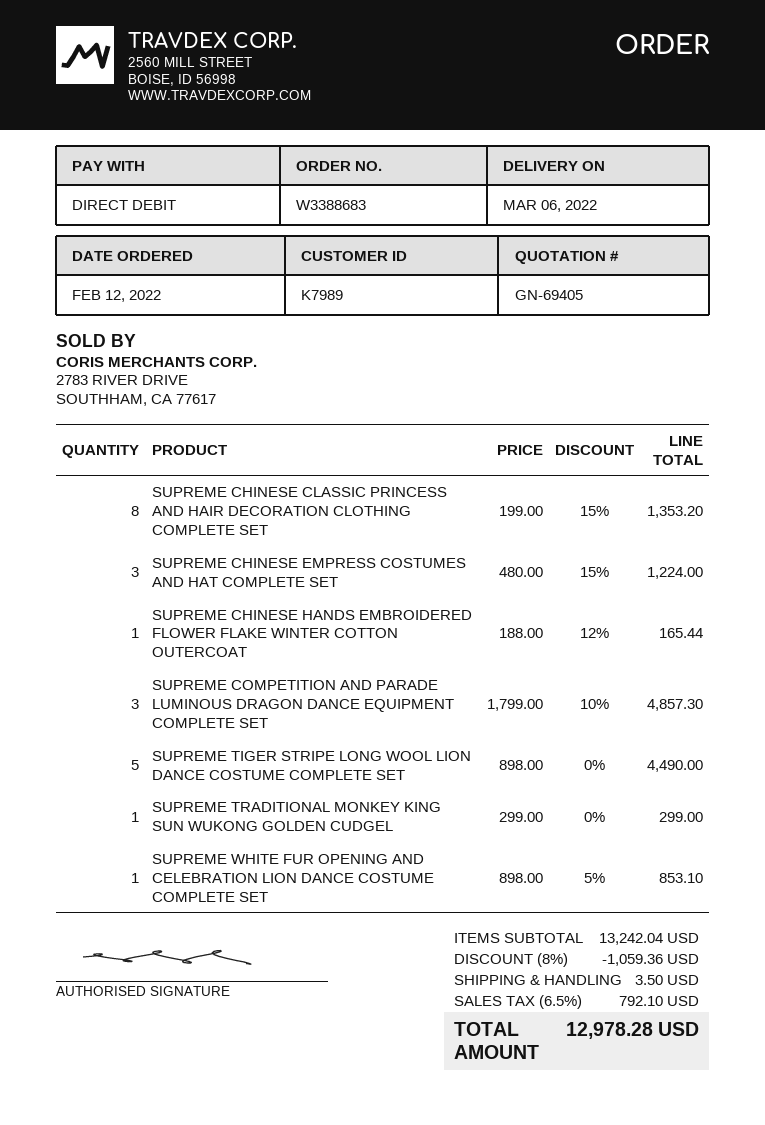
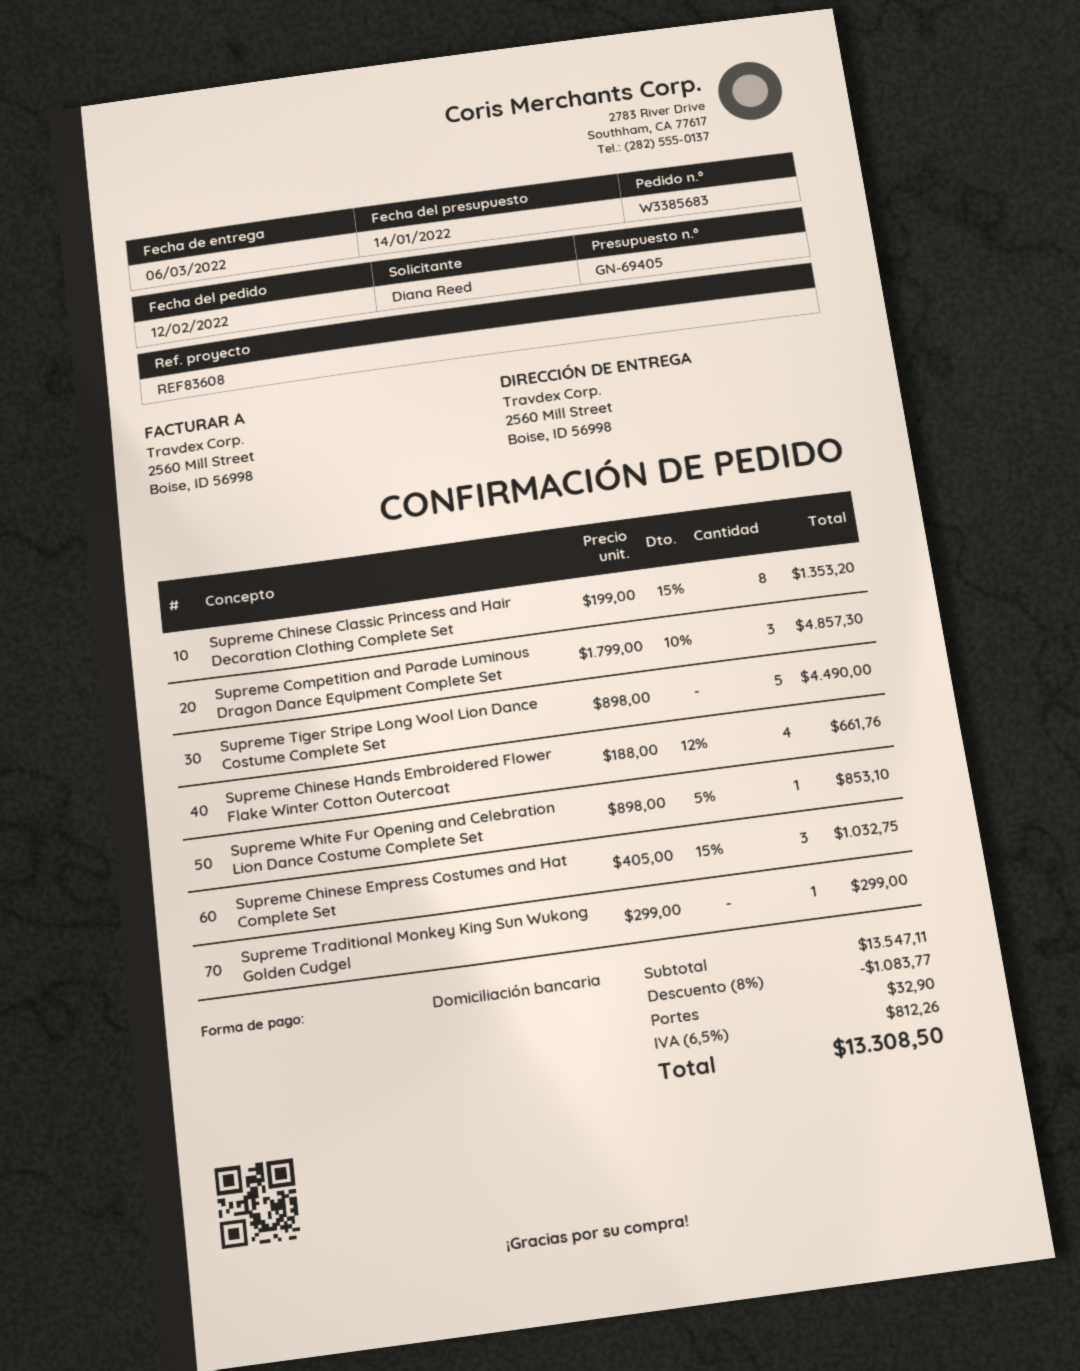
order number: W3388683 -> W3385683
SUPREME CHINESE EMPRESS COSTUMES AND HAT COMPLETE SET: 3 x 480.00 - 15% = 1224.00 -> 3 x 405.00 - 15% = 1032.75
SUPREME CHINESE HANDS EMBROIDERED FLOWER FLAKE WINTER COTTON OUTERCOAT: 1 x 188.00 - 12% = 165.44 -> 4 x 188.00 - 12% = 661.76
subtotal: 13242.04 -> 13547.11
discount: 8% = 1059.36 -> 8% = 1083.77
shipping: 3.50 -> 32.90
tax: 6.5% = 792.10 -> 6.5% = 812.26
total: 12978.28 -> 13308.50

